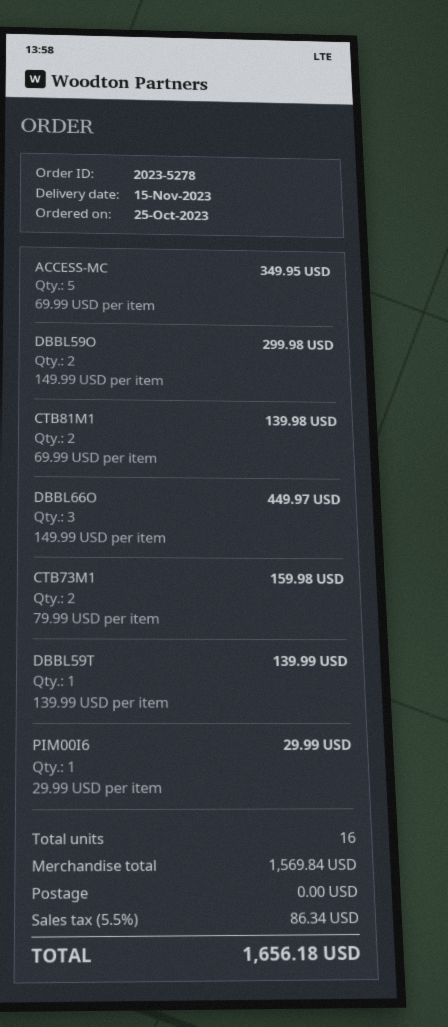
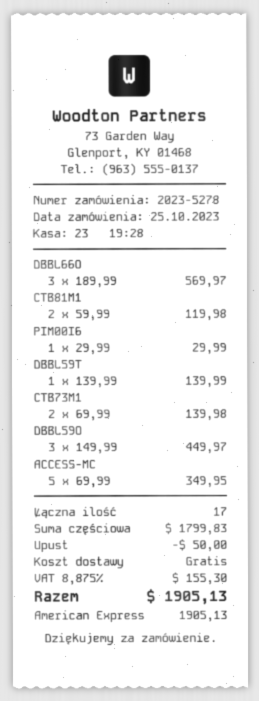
DBBL59O: 2 x 149.99 = 299.98 -> 3 x 149.99 = 449.97
CTB81M1: 2 x 69.99 = 139.98 -> 2 x 59.99 = 119.98
DBBL66O: 3 x 149.99 = 449.97 -> 3 x 189.99 = 569.97
CTB73M1: 2 x 79.99 = 159.98 -> 2 x 69.99 = 139.98
total quantity: 16 -> 17
subtotal: 1569.84 -> 1799.83
discount: none -> 50.00
tax: 5.5% = 86.34 -> 8.875% = 155.30
total: 1656.18 -> 1905.13

